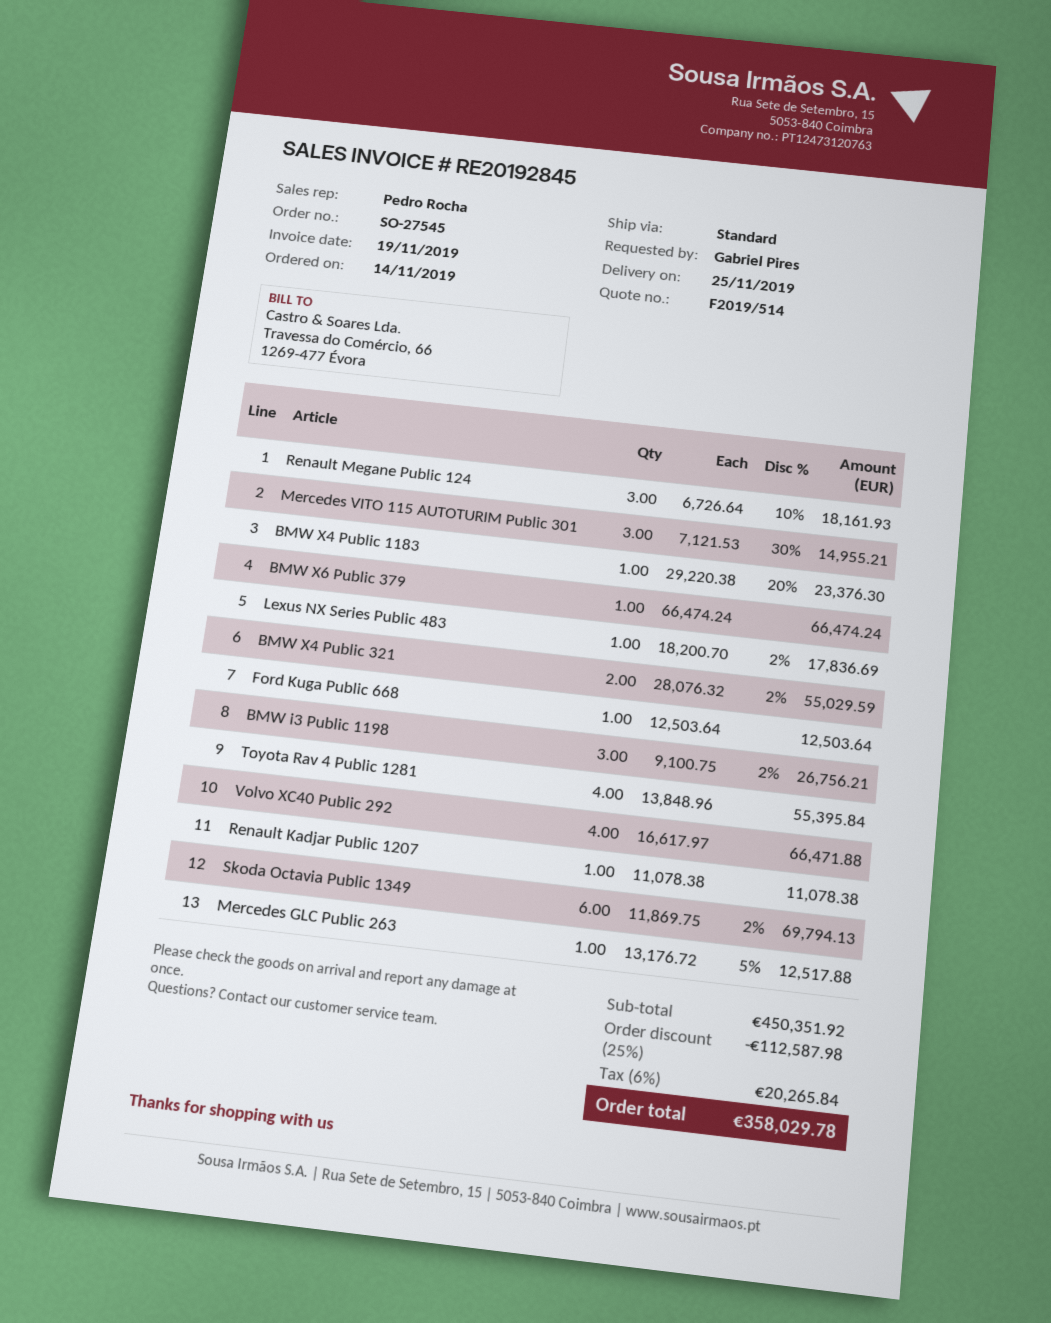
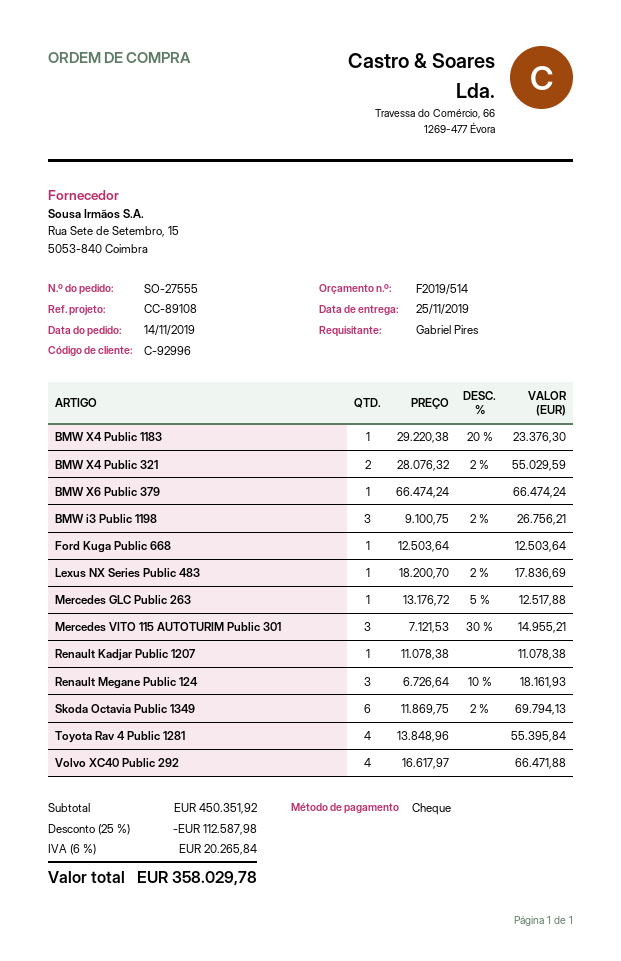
order number: SO-27545 -> SO-27555

